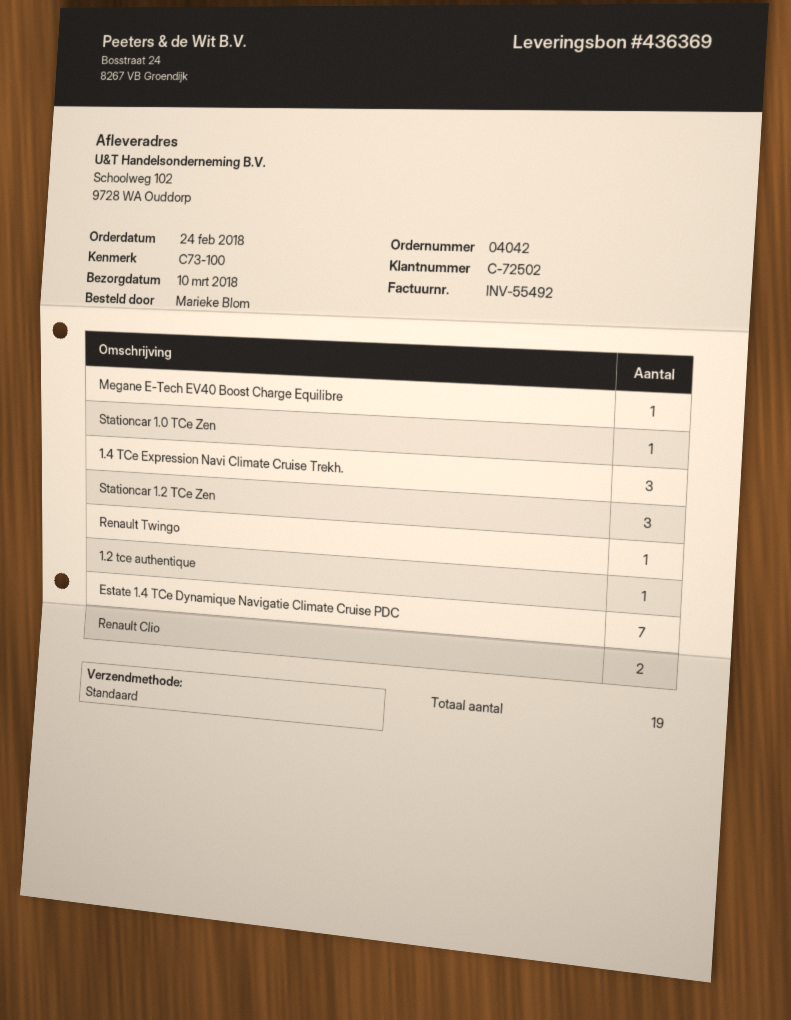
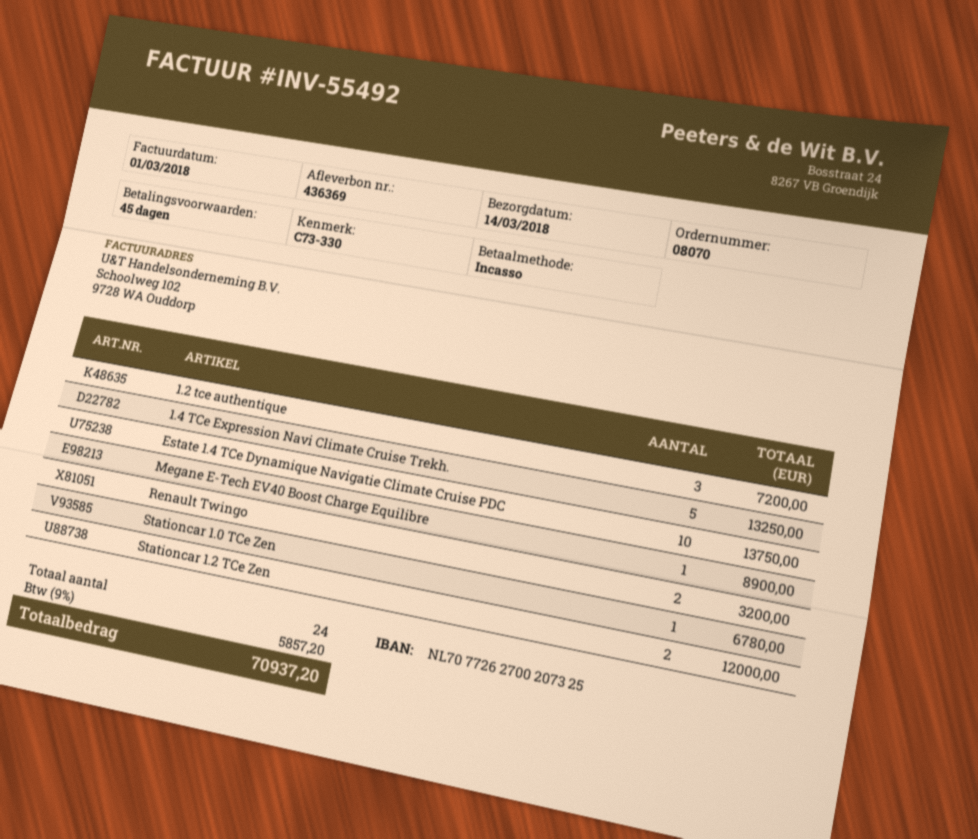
order number: 04042 -> 08070
delivery date: 2018-03-10 -> 2018-03-14
reference: C73-100 -> C73-330
1.4 TCe Expression Navi Climate Cruise Trekh.: 3 -> 5
Stationcar 1.2 TCe Zen: 3 -> 2
Renault Twingo: 1 -> 2
1.2 tce authentique: 1 -> 3
Estate 1.4 TCe Dynamique Navigatie Climate Cruise PDC: 7 -> 10
Renault Clio: 2 -> none
total quantity: 19 -> 24

